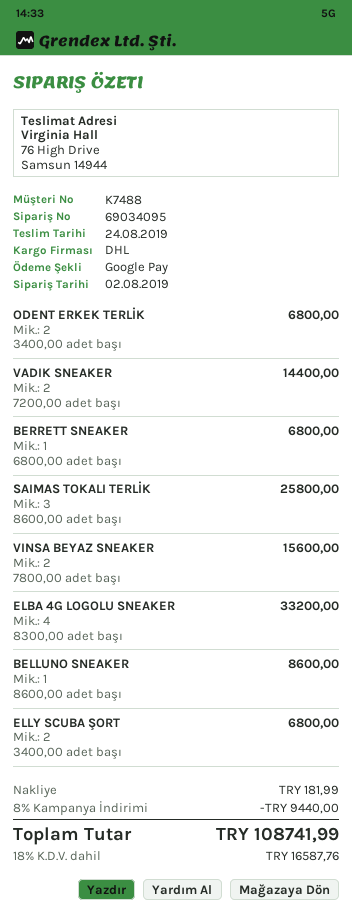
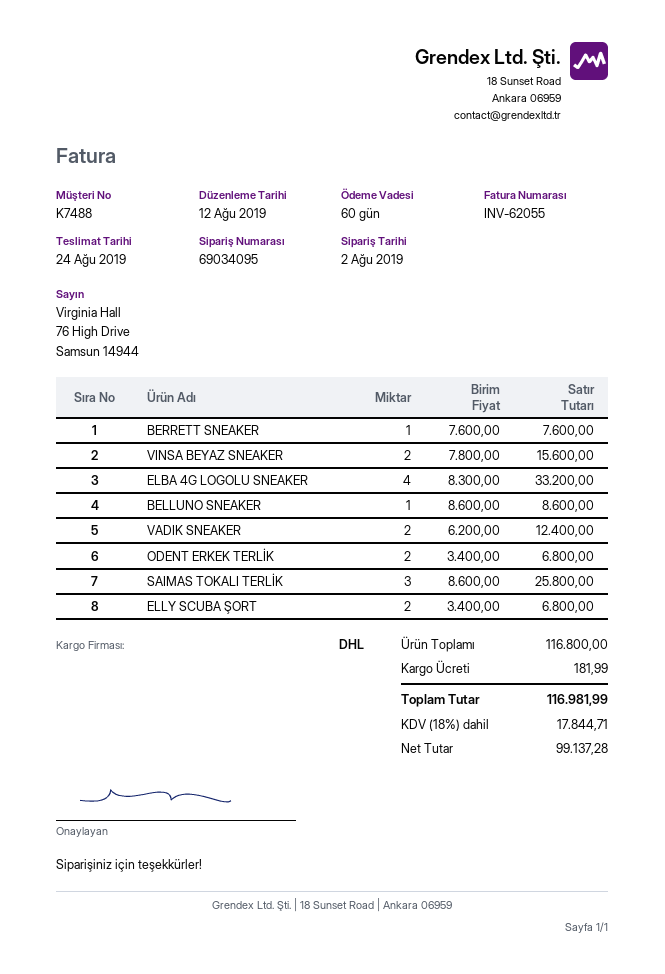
VADIK SNEAKER: 2 x 7200.00 = 14400.00 -> 2 x 6200.00 = 12400.00
BERRETT SNEAKER: 1 x 6800.00 = 6800.00 -> 1 x 7600.00 = 7600.00
discount: 8% = 9440.00 -> none
tax: 18% = 16587.76 -> 18% = 17844.71
total: 108741.99 -> 116981.99

